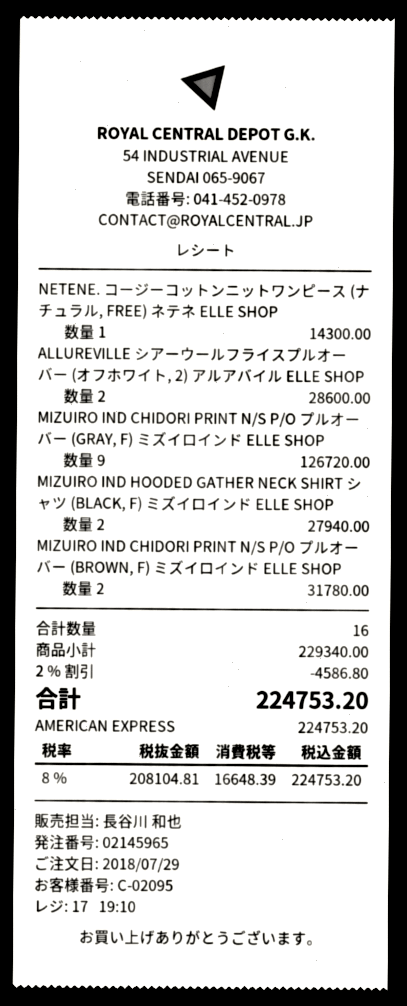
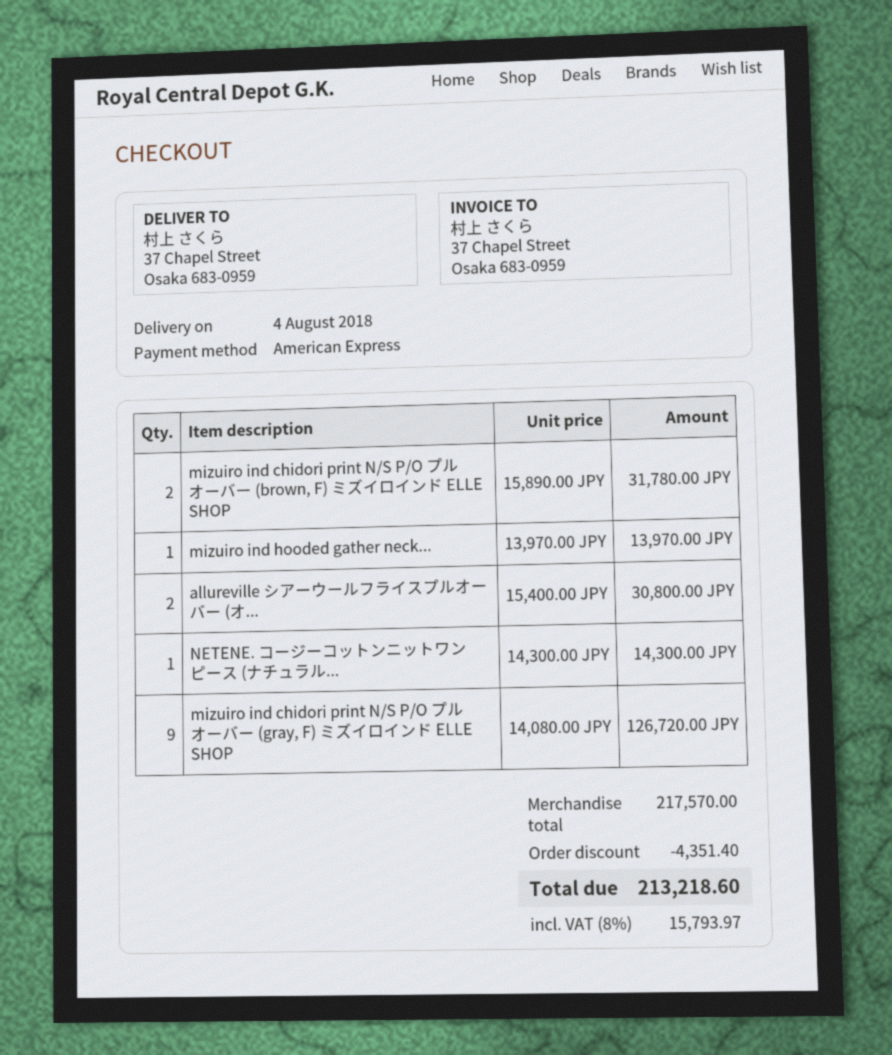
ALLUREVILLE シアーウールフライスプルオーバー (オフホワイト, 2) アルアバイル ELLE SHOP: 2 for 28600.00 -> 2 for 30800.00
MIZUIRO IND HOODED GATHER NECK SHIRT シャツ (BLACK, F) ミズイロインド ELLE SHOP: 2 for 27940.00 -> 1 for 13970.00
subtotal: 229340.00 -> 217570.00
discount: 4586.80 -> 4351.40
tax: 8% = 16648.39 -> 8% = 15793.97
total: 224753.20 -> 213218.60

